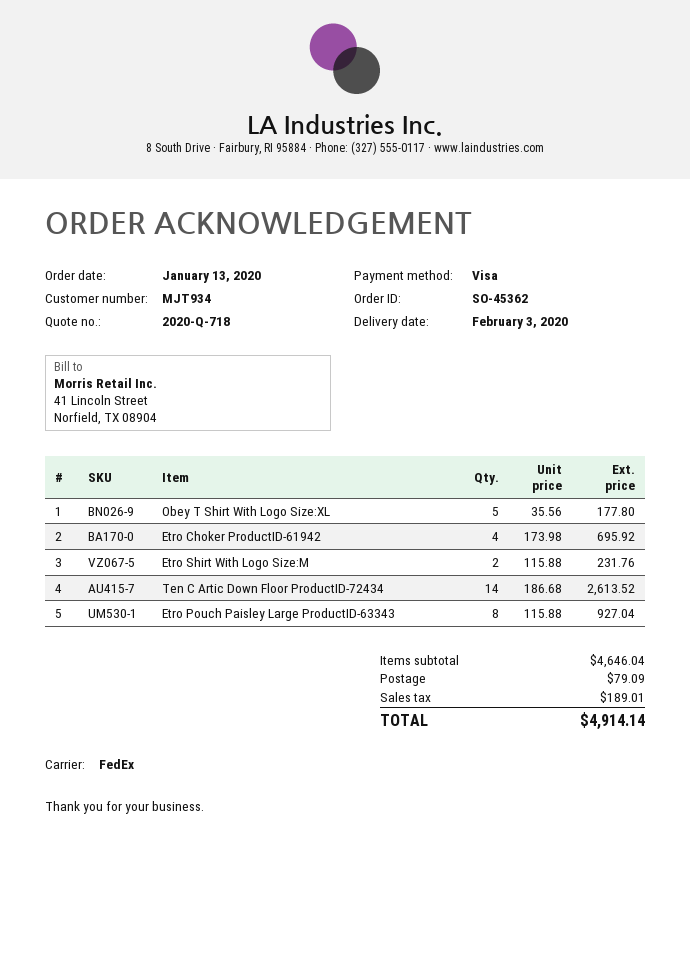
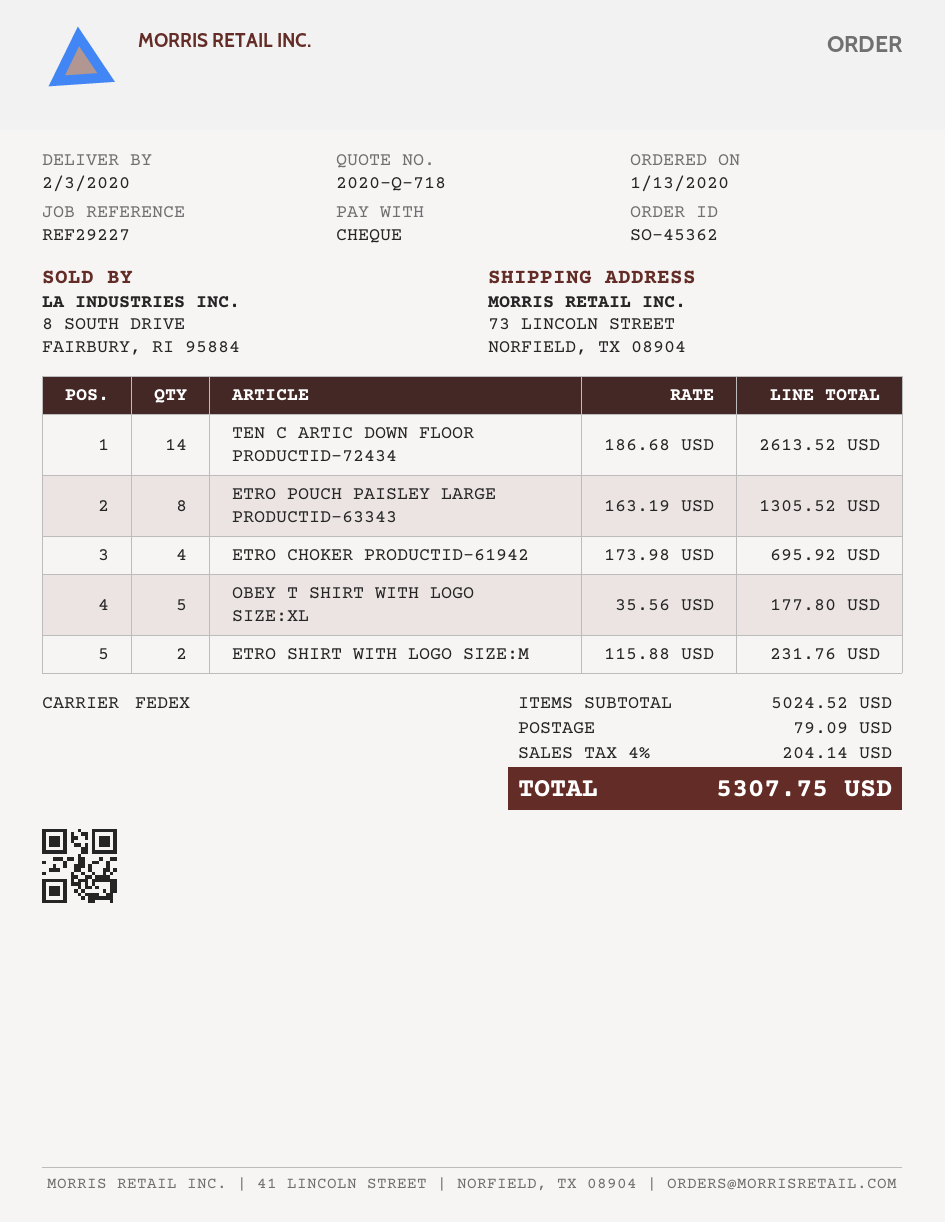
payment method: Visa -> cheque
Etro Pouch Paisley Large ProductID-63343: 8 x 115.88 = 927.04 -> 8 x 163.19 = 1305.52
subtotal: 4646.04 -> 5024.52
tax: 189.01 -> 204.14
total: 4914.14 -> 5307.75

